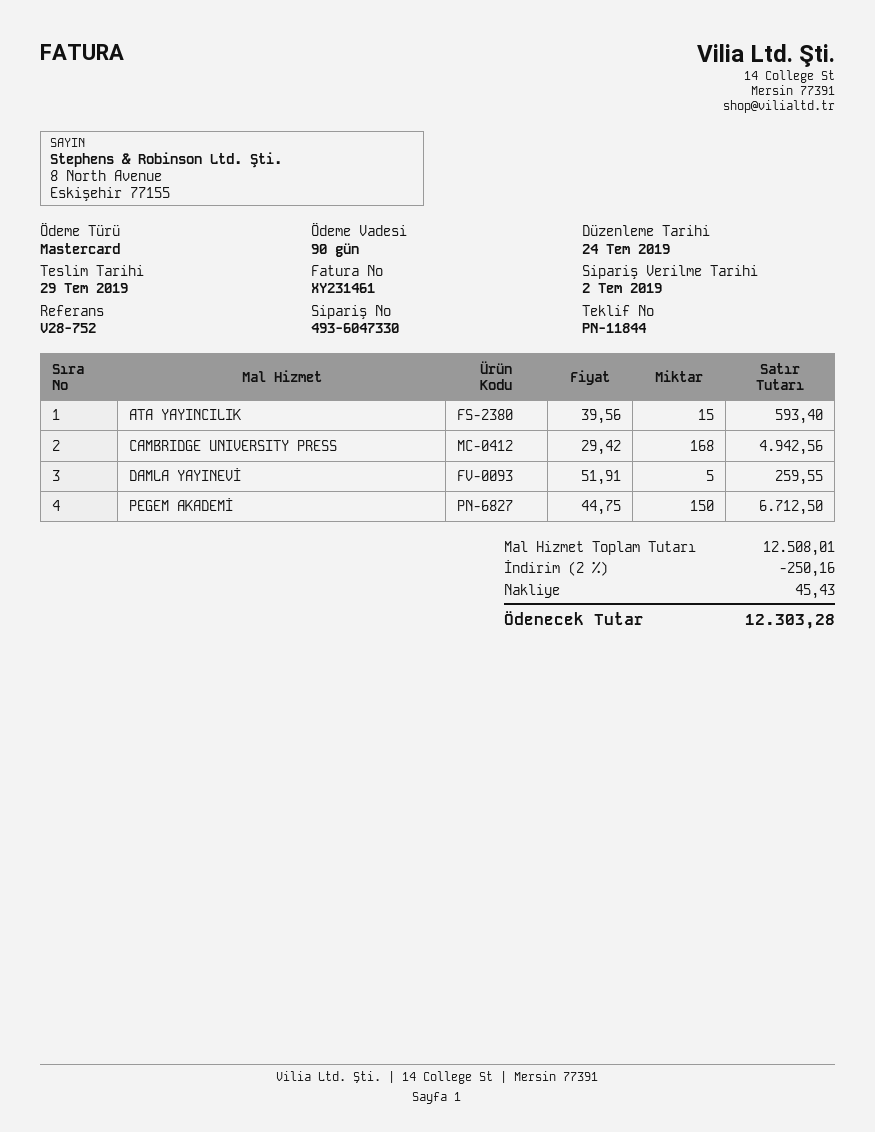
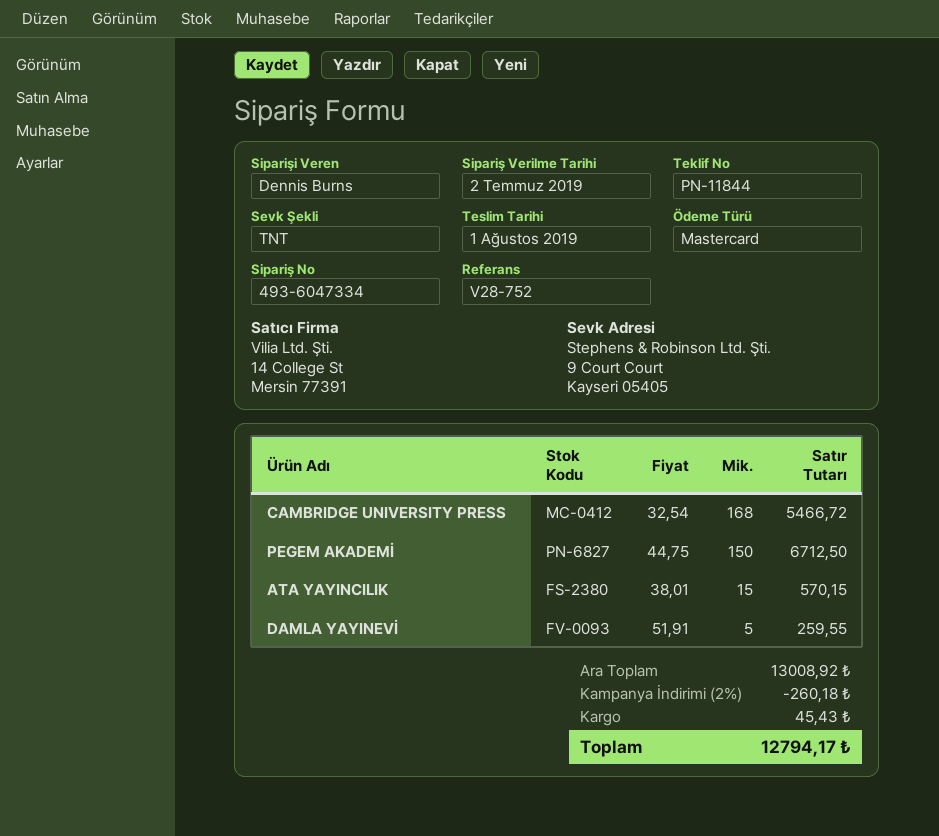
order number: 493-6047330 -> 493-6047334
delivery date: 2019-07-29 -> 2019-08-01
ATA YAYINCILIK: 15 x 39.56 = 593.40 -> 15 x 38.01 = 570.15
CAMBRIDGE UNIVERSITY PRESS: 168 x 29.42 = 4942.56 -> 168 x 32.54 = 5466.72
subtotal: 12508.01 -> 13008.92
discount: 2% = 250.16 -> 2% = 260.18
total: 12303.28 -> 12794.17

